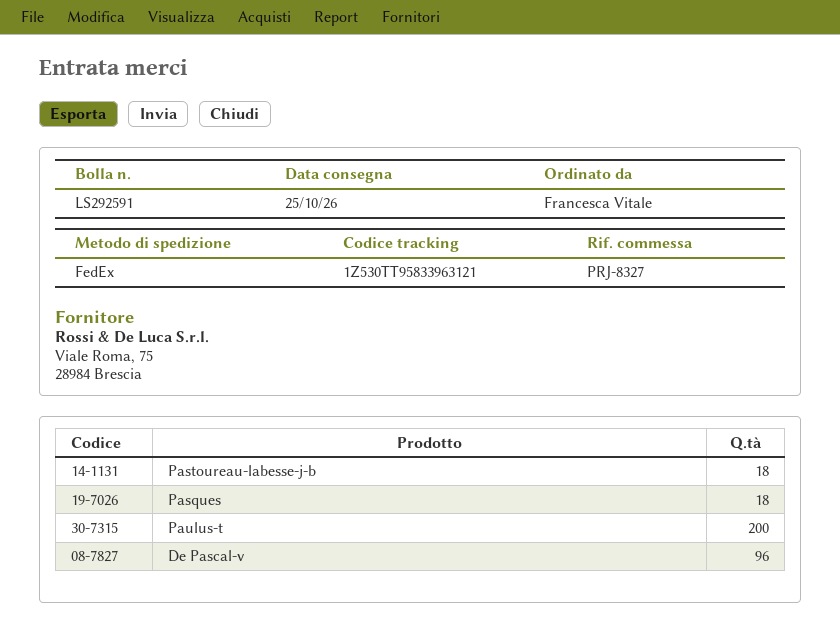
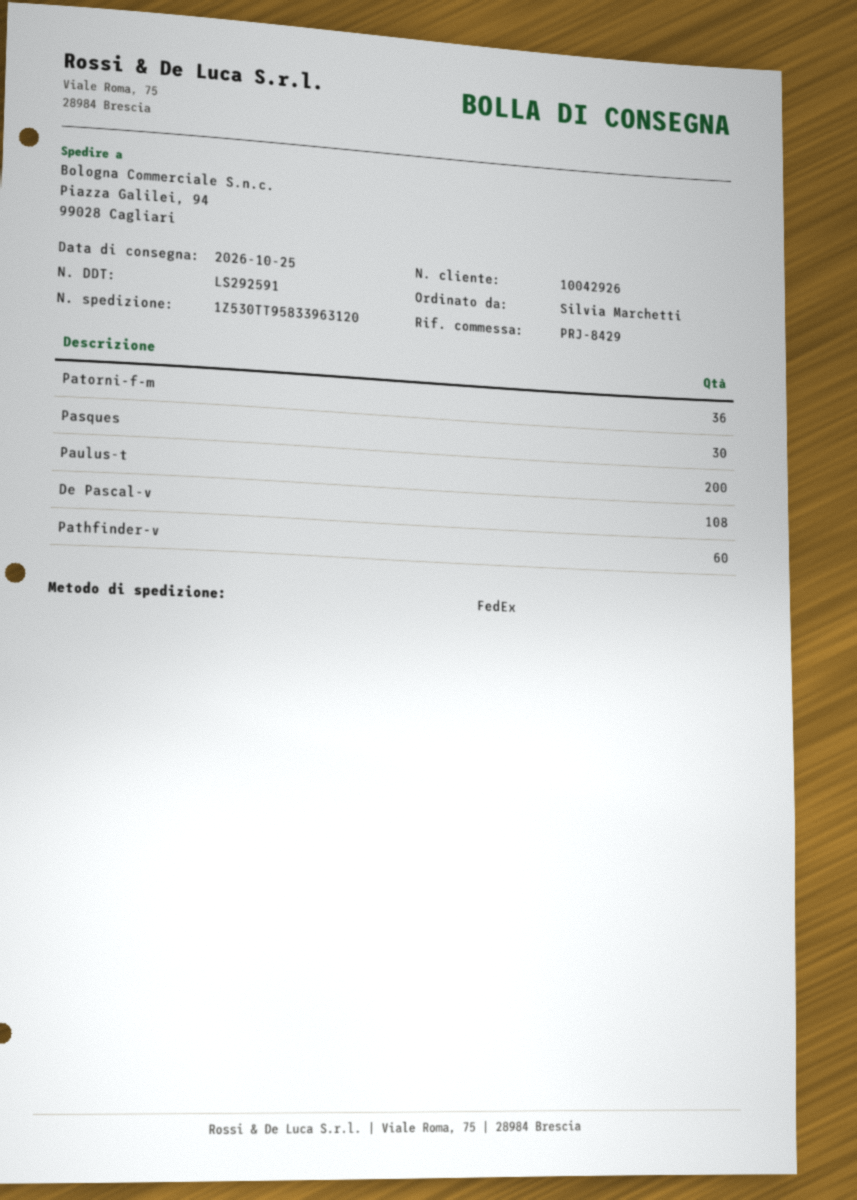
reference: PRJ-8327 -> PRJ-8429
ordered by: Francesca Vitale -> Silvia Marchetti
tracking number: 1Z530TT95833963121 -> 1Z530TT95833963120
Pastoureau-labesse-j-b: 18 -> none
Pasques: 18 -> 30
De Pascal-v: 96 -> 108
Patorni-f-m: none -> 36
Pathfinder-v: none -> 60

